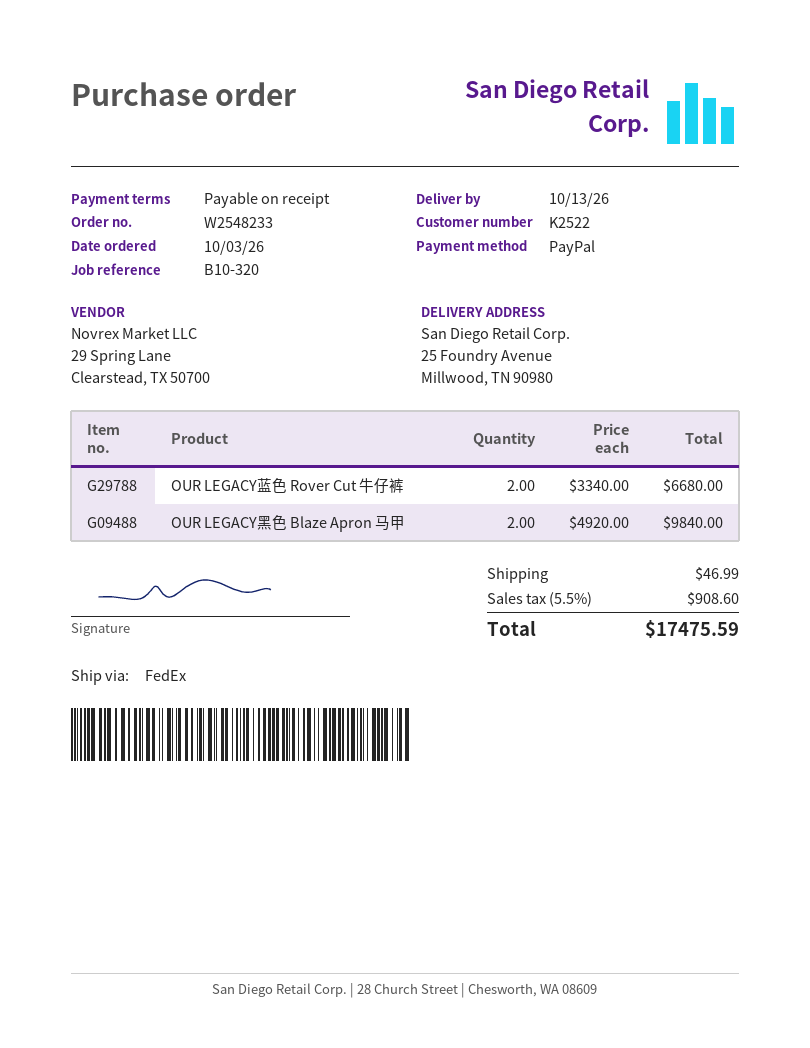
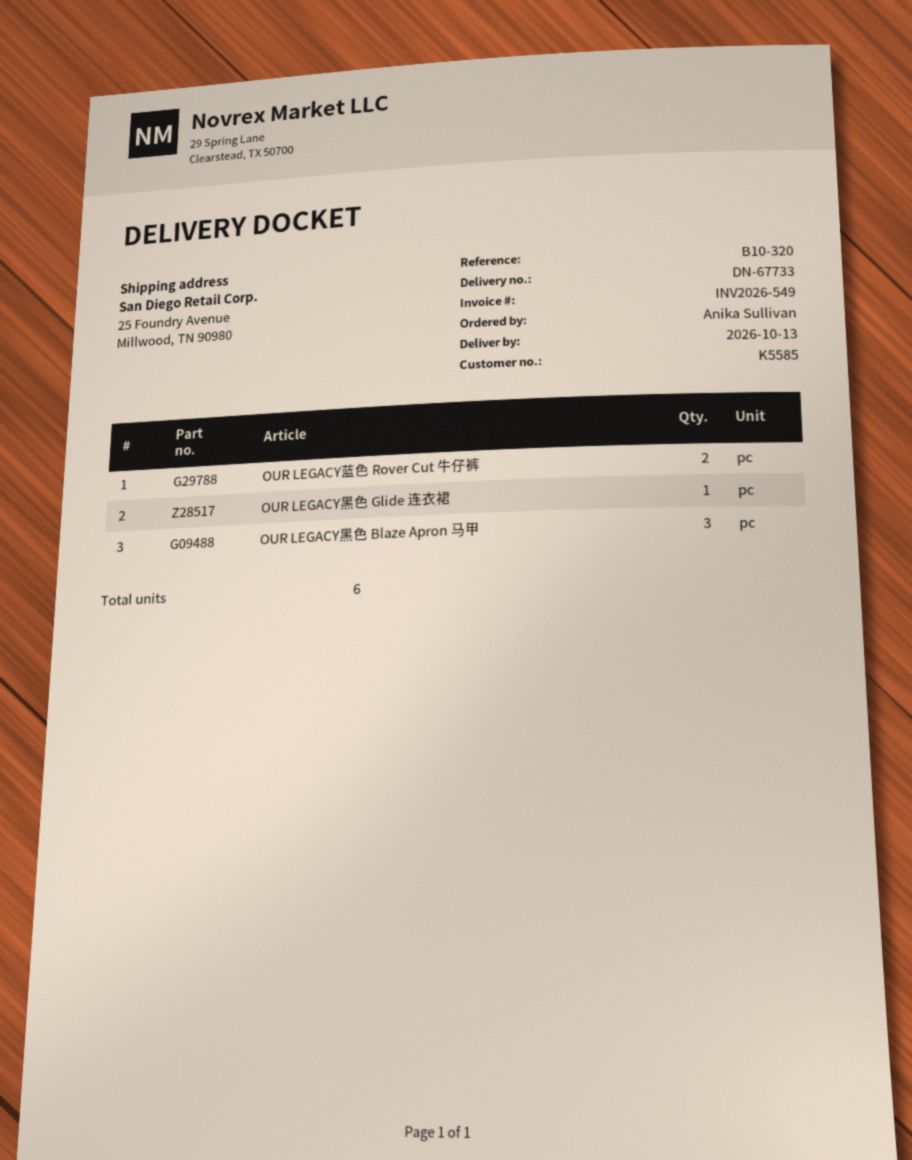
customer number: K2522 -> K5585
OUR LEGACY黑色 Blaze Apron 马甲: 2 -> 3
OUR LEGACY黑色 Glide 连衣裙: none -> 1

